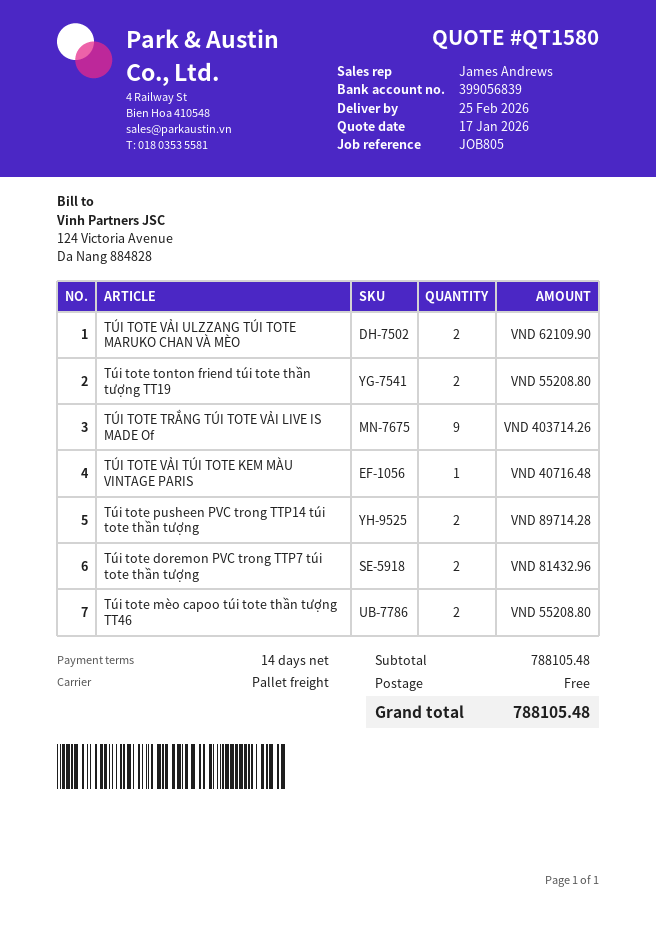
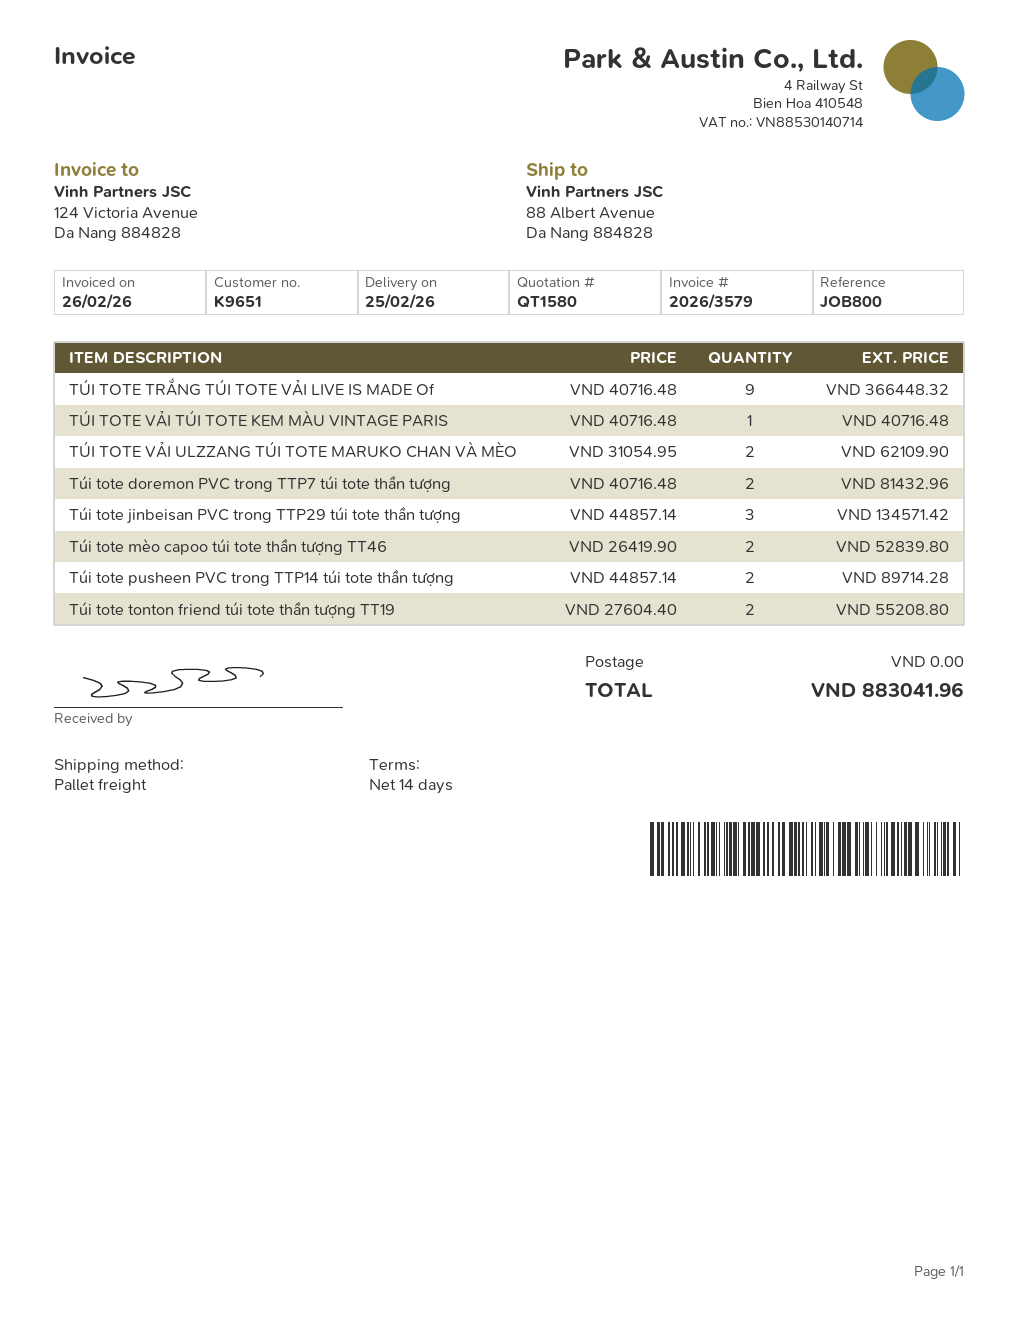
reference: JOB805 -> JOB800
TÚI TOTE TRẮNG TÚI TOTE VẢI LIVE IS MADE Of: 9 for 403714.26 -> 9 for 366448.32
Túi tote mèo capoo túi tote thần tượng TT46: 2 for 55208.80 -> 2 for 52839.80
Túi tote jinbeisan PVC trong TTP29 túi tote thần tượng: none -> 3 for 134571.42
total: 788105.48 -> 883041.96

